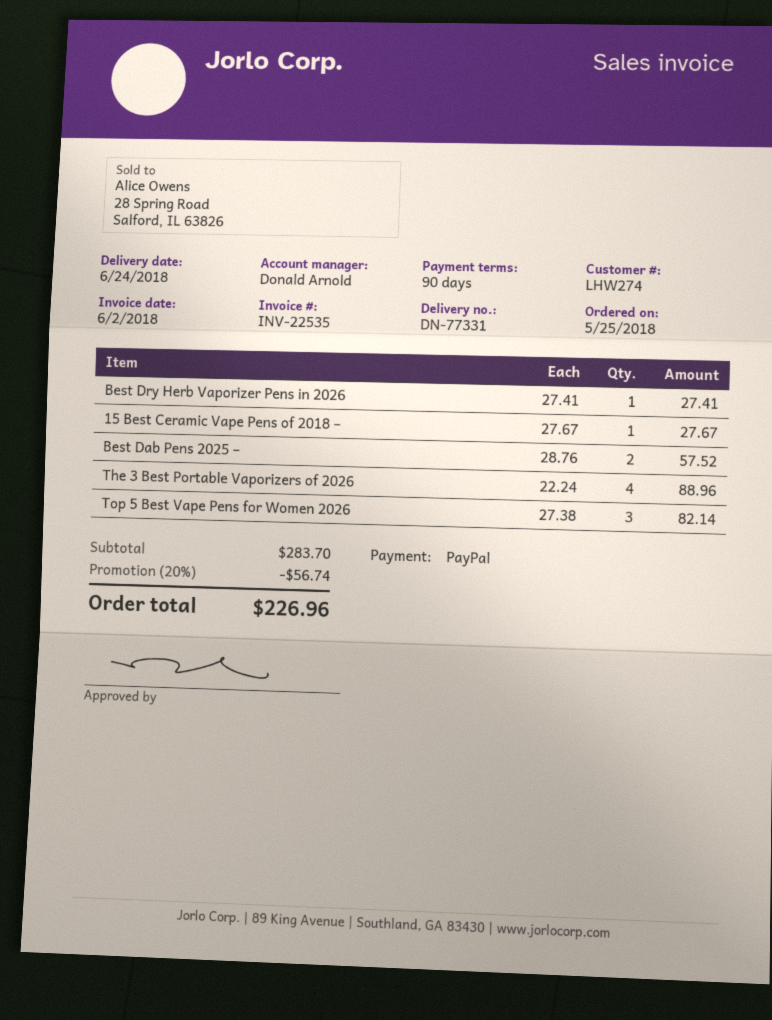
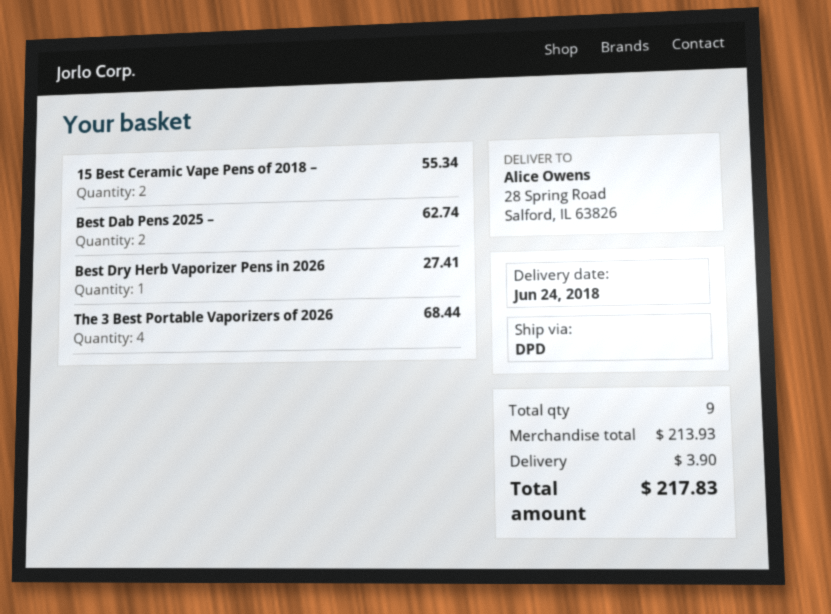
15 Best Ceramic Vape Pens of 2018 –: 1 for 27.67 -> 2 for 55.34
Best Dab Pens 2025 –: 2 for 57.52 -> 2 for 62.74
The 3 Best Portable Vaporizers of 2026: 4 for 88.96 -> 4 for 68.44
Top 5 Best Vape Pens for Women 2026: 3 for 82.14 -> none
subtotal: 283.70 -> 213.93
discount: 20% = 56.74 -> none
shipping: none -> 3.90
total: 226.96 -> 217.83

